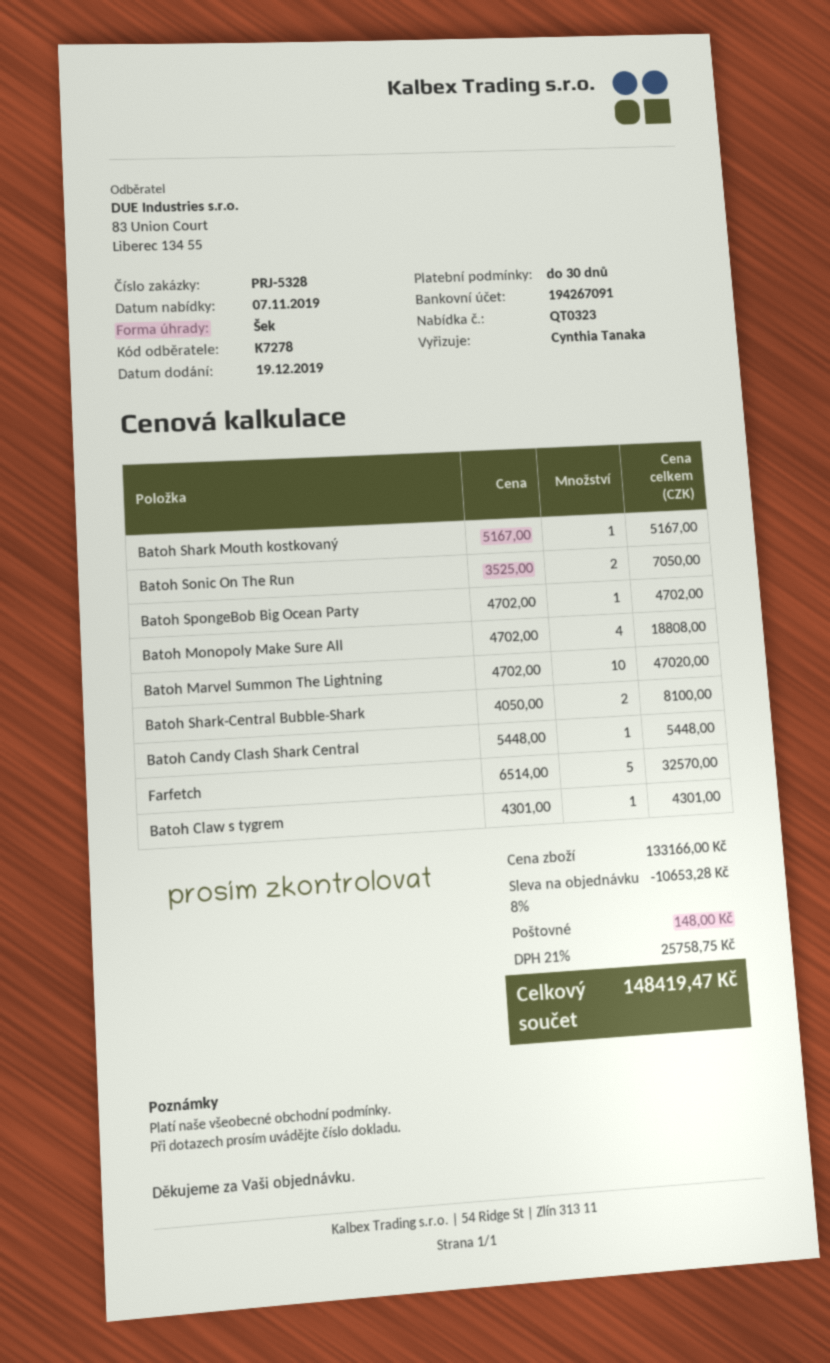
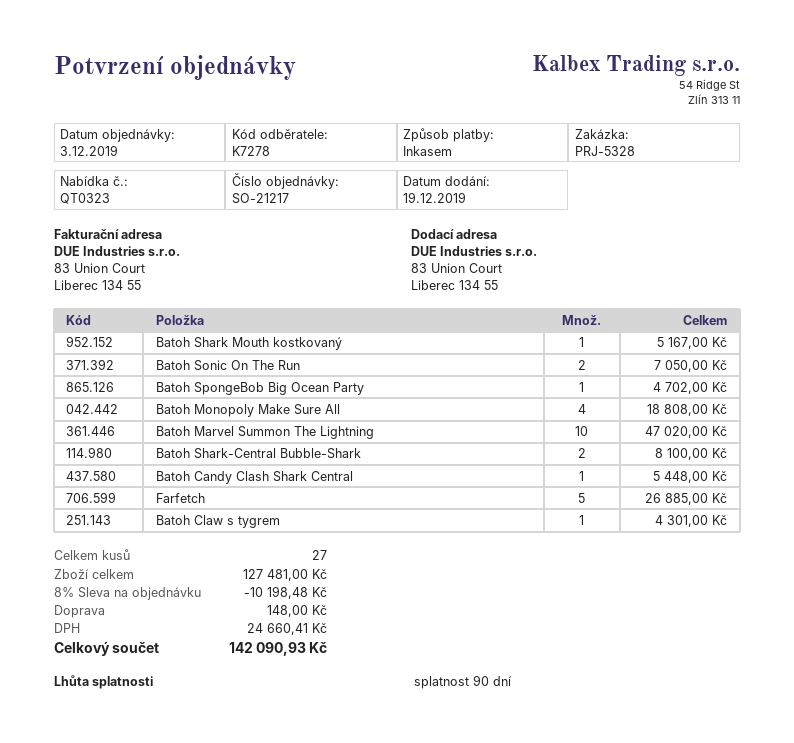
payment terms: 30 days -> 90 days
payment method: cheque -> direct debit
Farfetch: 5 for 32570.00 -> 5 for 26885.00
subtotal: 133166.00 -> 127481.00
discount: 8% = 10653.28 -> 8% = 10198.48
tax: 25758.75 -> 24660.41
total: 148419.47 -> 142090.93

